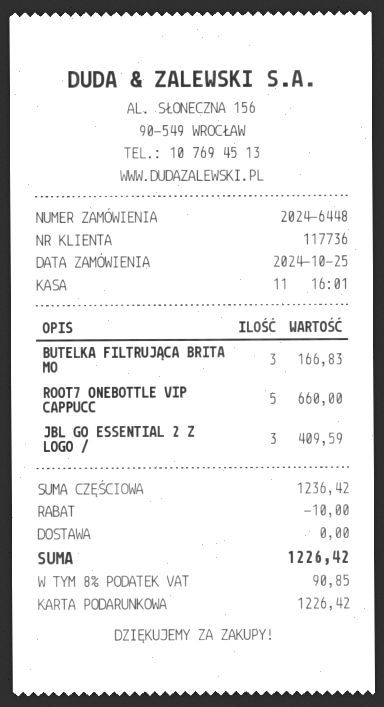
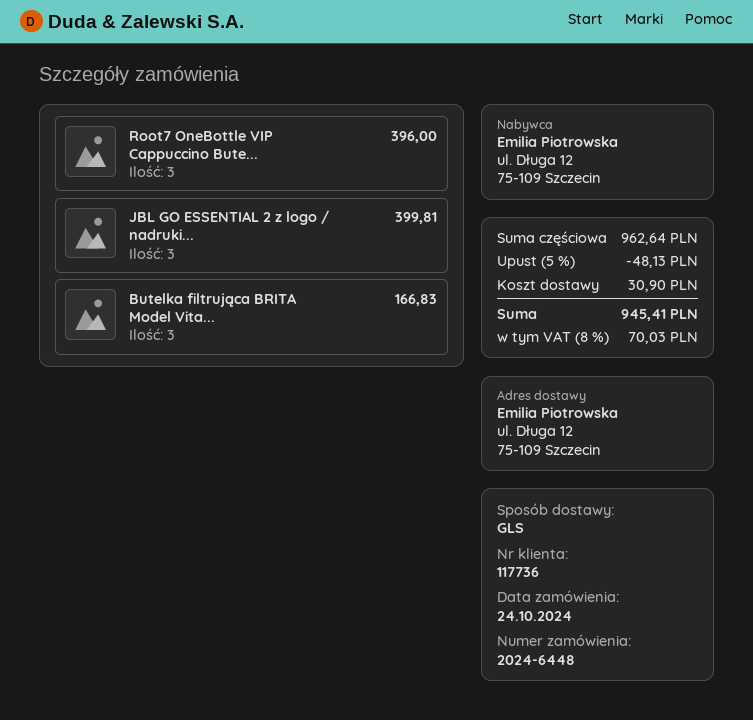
order date: 2024-10-25 -> 2024-10-24
ROOT7 ONEBOTTLE VIP CAPPUCC: 5 for 660.00 -> 3 for 396.00
JBL GO ESSENTIAL 2 Z LOGO /: 3 for 409.59 -> 3 for 399.81
subtotal: 1236.42 -> 962.64
discount: 10.00 -> 48.13
shipping: 0.00 -> 30.90
tax: 8% = 90.85 -> 8% = 70.03
total: 1226.42 -> 945.41

